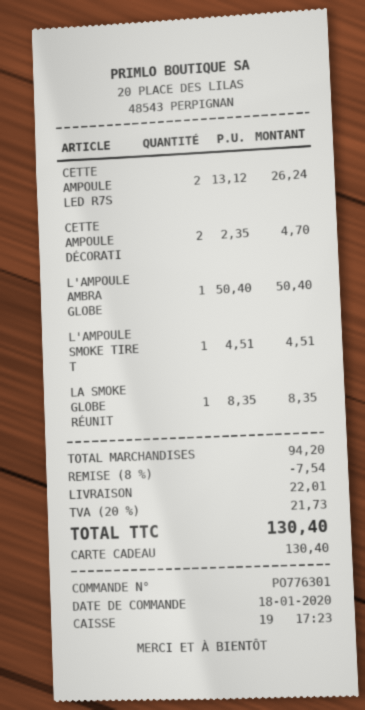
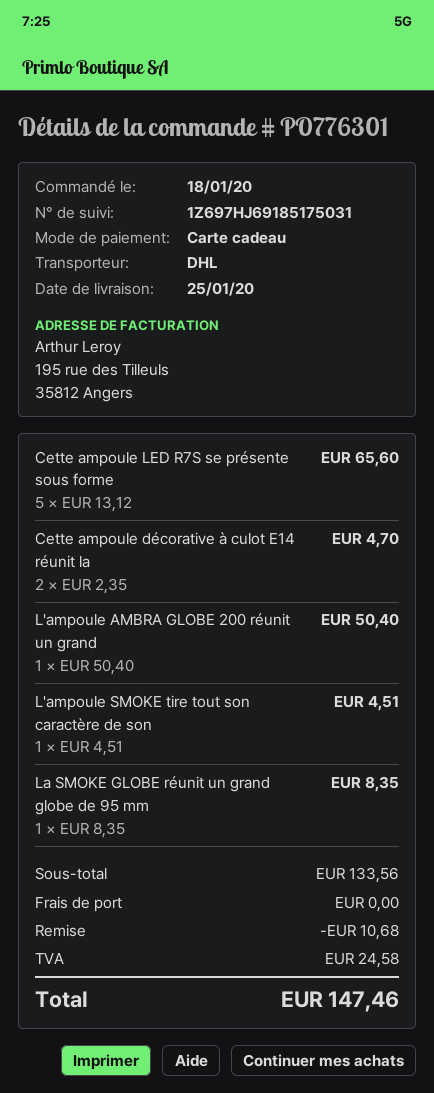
CETTE AMPOULE LED R7S: 2 x 13.12 = 26.24 -> 5 x 13.12 = 65.60
subtotal: 94.20 -> 133.56
discount: 7.54 -> 10.68
shipping: 22.01 -> 0.00
tax: 21.73 -> 24.58
total: 130.40 -> 147.46

